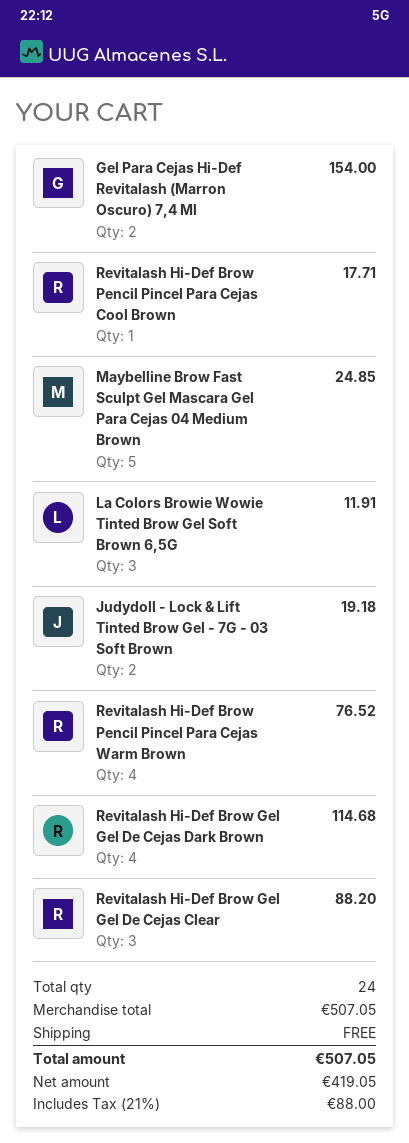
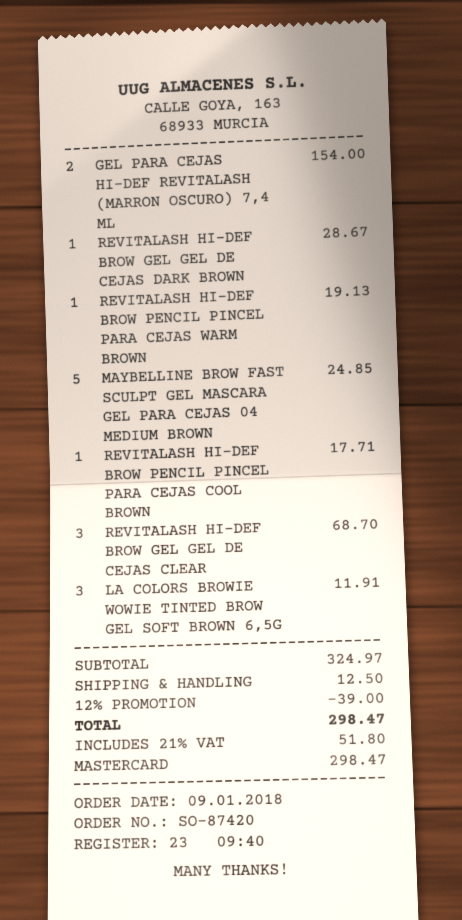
Judydoll - Lock & Lift Tinted Brow Gel - 7G - 03 Soft Brown: 2 for 19.18 -> none
Revitalash Hi-Def Brow Pencil Pincel Para Cejas Warm Brown: 4 for 76.52 -> 1 for 19.13
Revitalash Hi-Def Brow Gel Gel De Cejas Dark Brown: 4 for 114.68 -> 1 for 28.67
Revitalash Hi-Def Brow Gel Gel De Cejas Clear: 3 for 88.20 -> 3 for 68.70
subtotal: 507.05 -> 324.97
discount: none -> 12% = 39.00
shipping: 0.00 -> 12.50
tax: 21% = 88.00 -> 21% = 51.80
total: 507.05 -> 298.47

